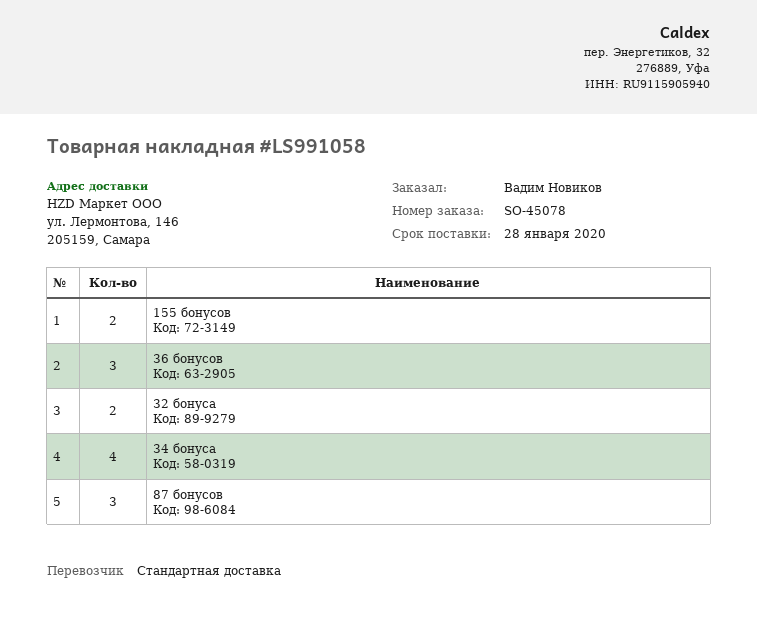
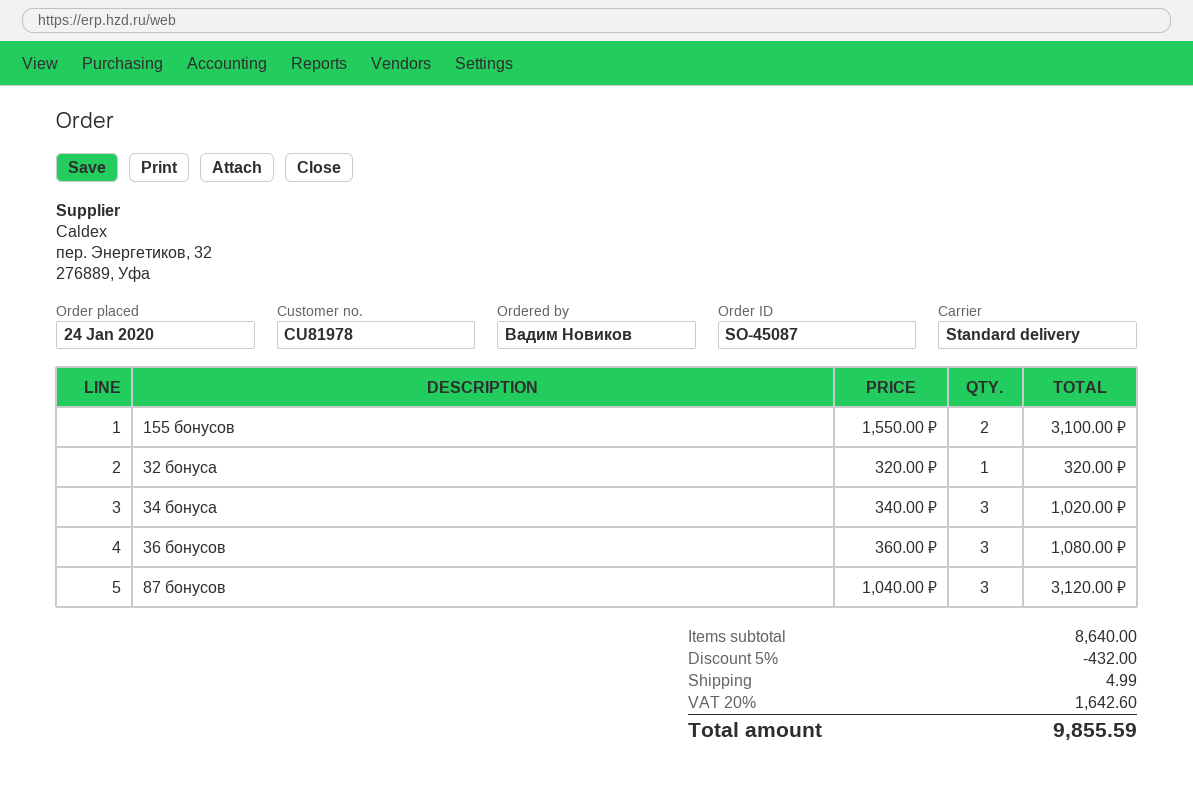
order number: SO-45078 -> SO-45087
32 бонуса: 2 -> 1
34 бонуса: 4 -> 3

